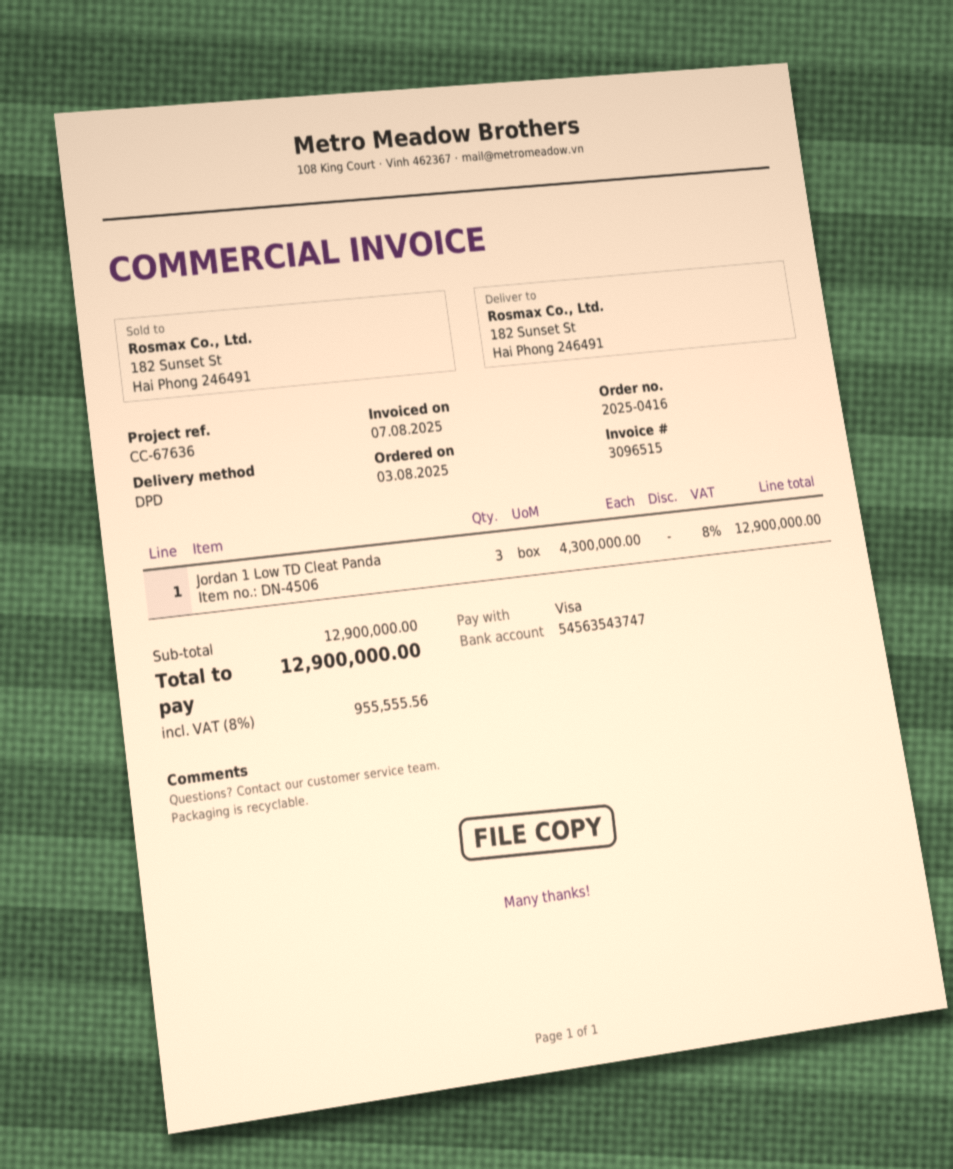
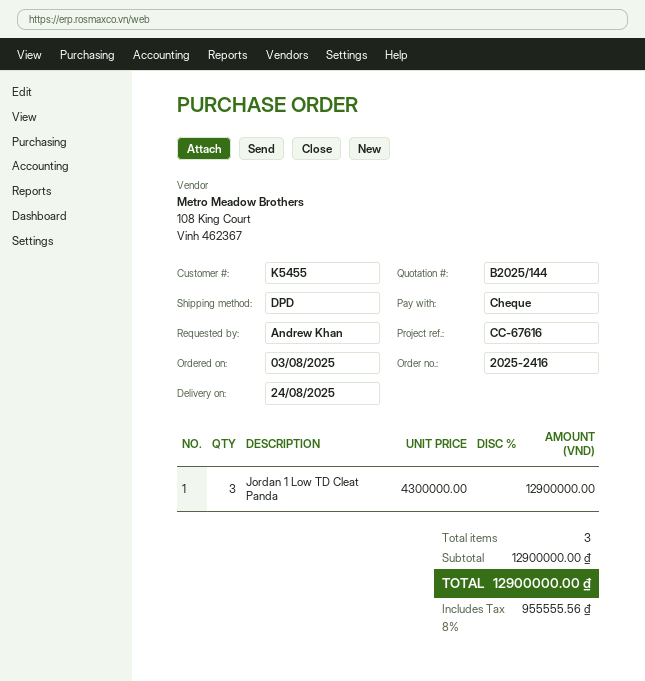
order number: 2025-0416 -> 2025-2416
reference: CC-67636 -> CC-67616
payment method: Visa -> cheque

